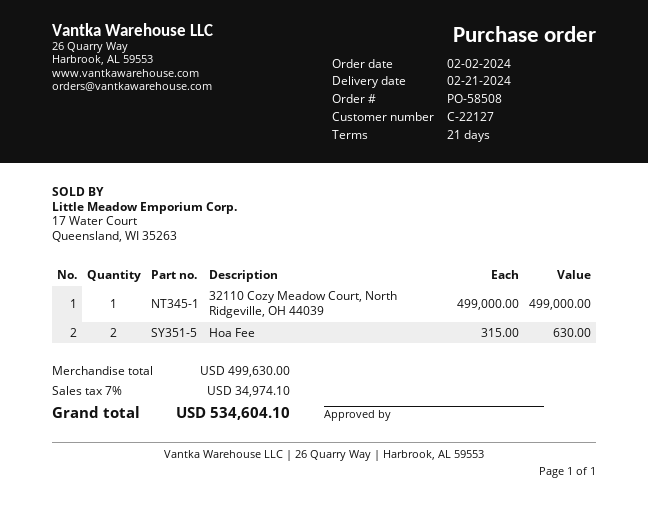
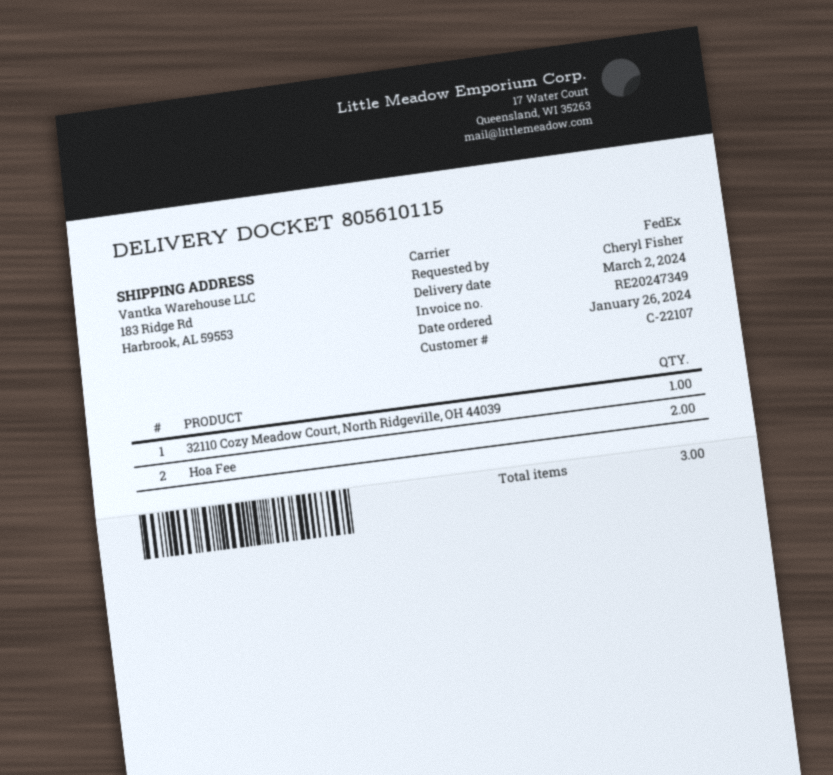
order date: 2024-02-02 -> 2024-01-26
delivery date: 2024-02-21 -> 2024-03-02
customer number: C-22127 -> C-22107

